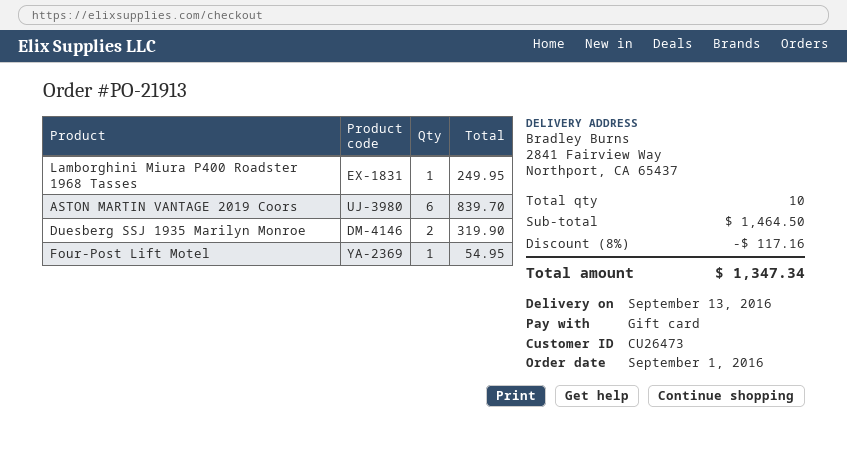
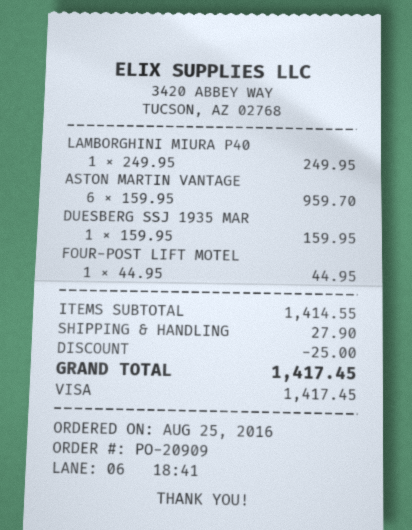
order number: PO-21913 -> PO-20909
order date: 2016-09-01 -> 2016-08-25
payment method: gift card -> Visa
ASTON MARTIN VANTAGE 2019 Coors: 6 for 839.70 -> 6 for 959.70
Duesberg SSJ 1935 Marilyn Monroe: 2 for 319.90 -> 1 for 159.95
Four-Post Lift Motel: 1 for 54.95 -> 1 for 44.95
subtotal: 1464.50 -> 1414.55
discount: 117.16 -> 25.00
shipping: none -> 27.90
total: 1347.34 -> 1417.45

